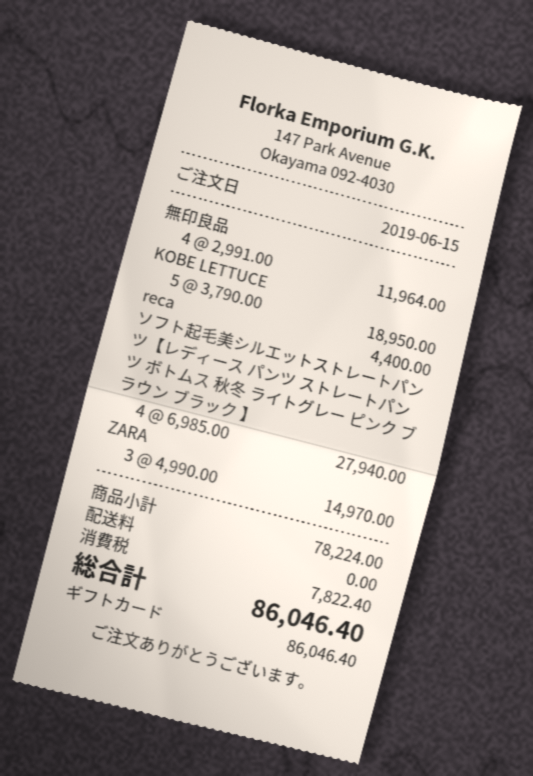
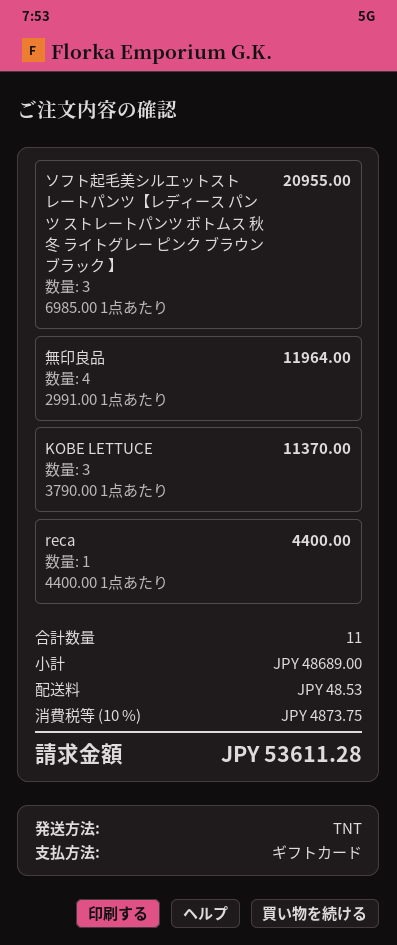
KOBE LETTUCE: 5 x 3790.00 = 18950.00 -> 3 x 3790.00 = 11370.00
ソフト起毛美シルエットストレートパンツ【レディース パンツ ストレートパンツ ボトムス 秋冬 ライトグレー ピンク ブラウン ブラック 】: 4 x 6985.00 = 27940.00 -> 3 x 6985.00 = 20955.00
ZARA: 3 x 4990.00 = 14970.00 -> none
subtotal: 78224.00 -> 48689.00
shipping: 0.00 -> 48.53
tax: 7822.40 -> 4873.75
total: 86046.40 -> 53611.28

